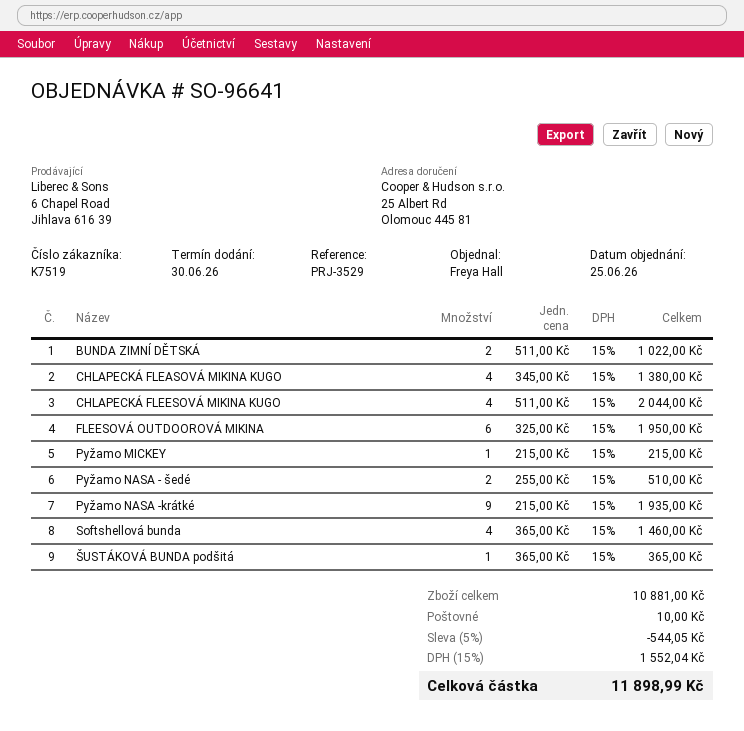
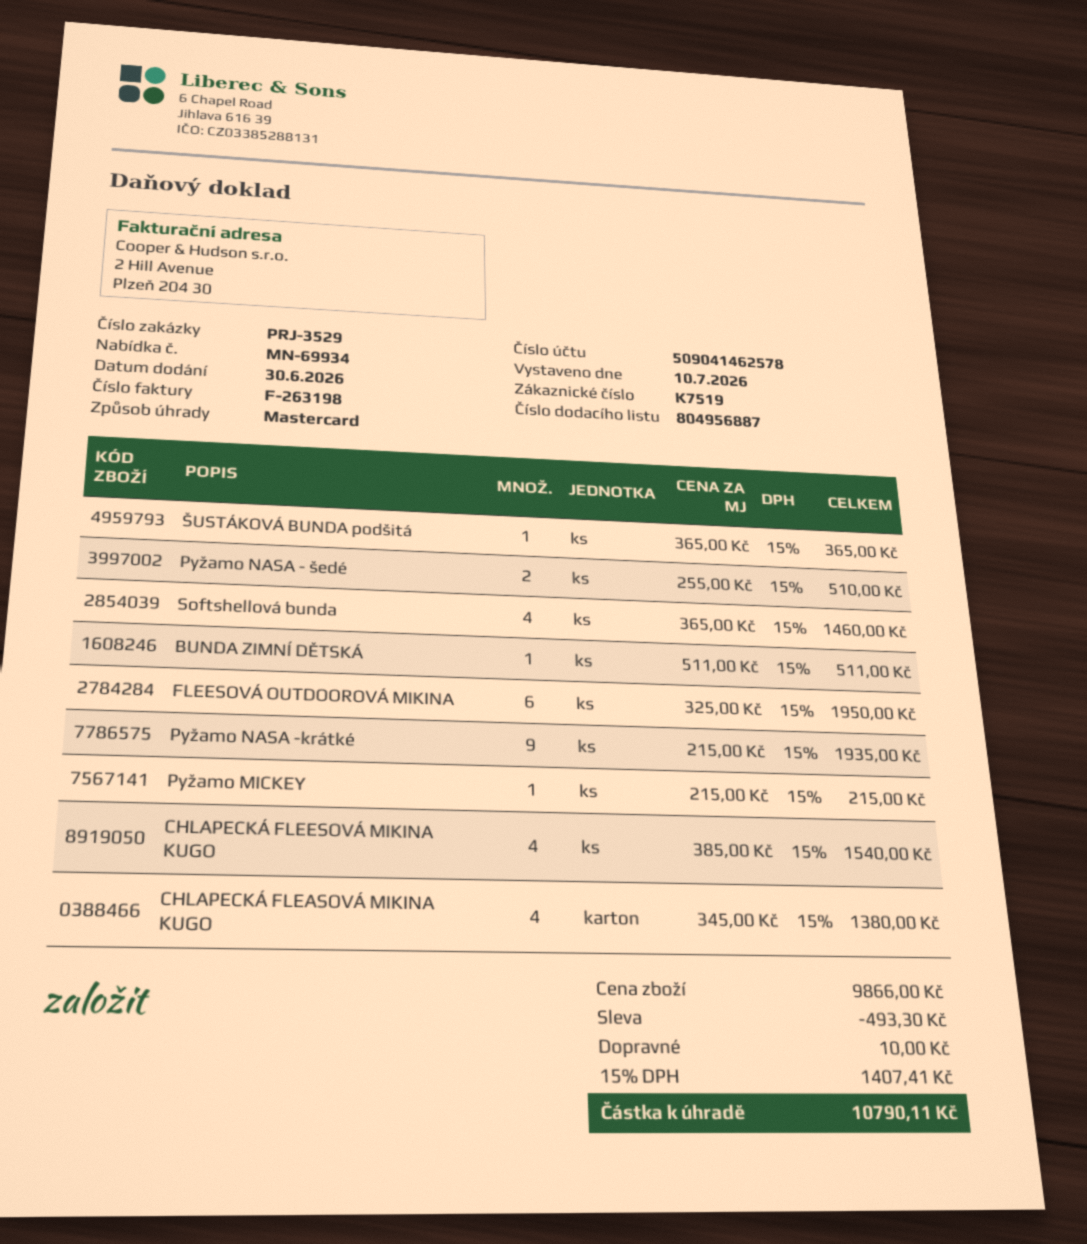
BUNDA ZIMNÍ DĚTSKÁ: 2 x 511.00 = 1022.00 -> 1 x 511.00 = 511.00
CHLAPECKÁ FLEESOVÁ MIKINA KUGO: 4 x 511.00 = 2044.00 -> 4 x 385.00 = 1540.00
subtotal: 10881.00 -> 9866.00
discount: 544.05 -> 493.30
tax: 15% = 1552.04 -> 15% = 1407.41
total: 11898.99 -> 10790.11

